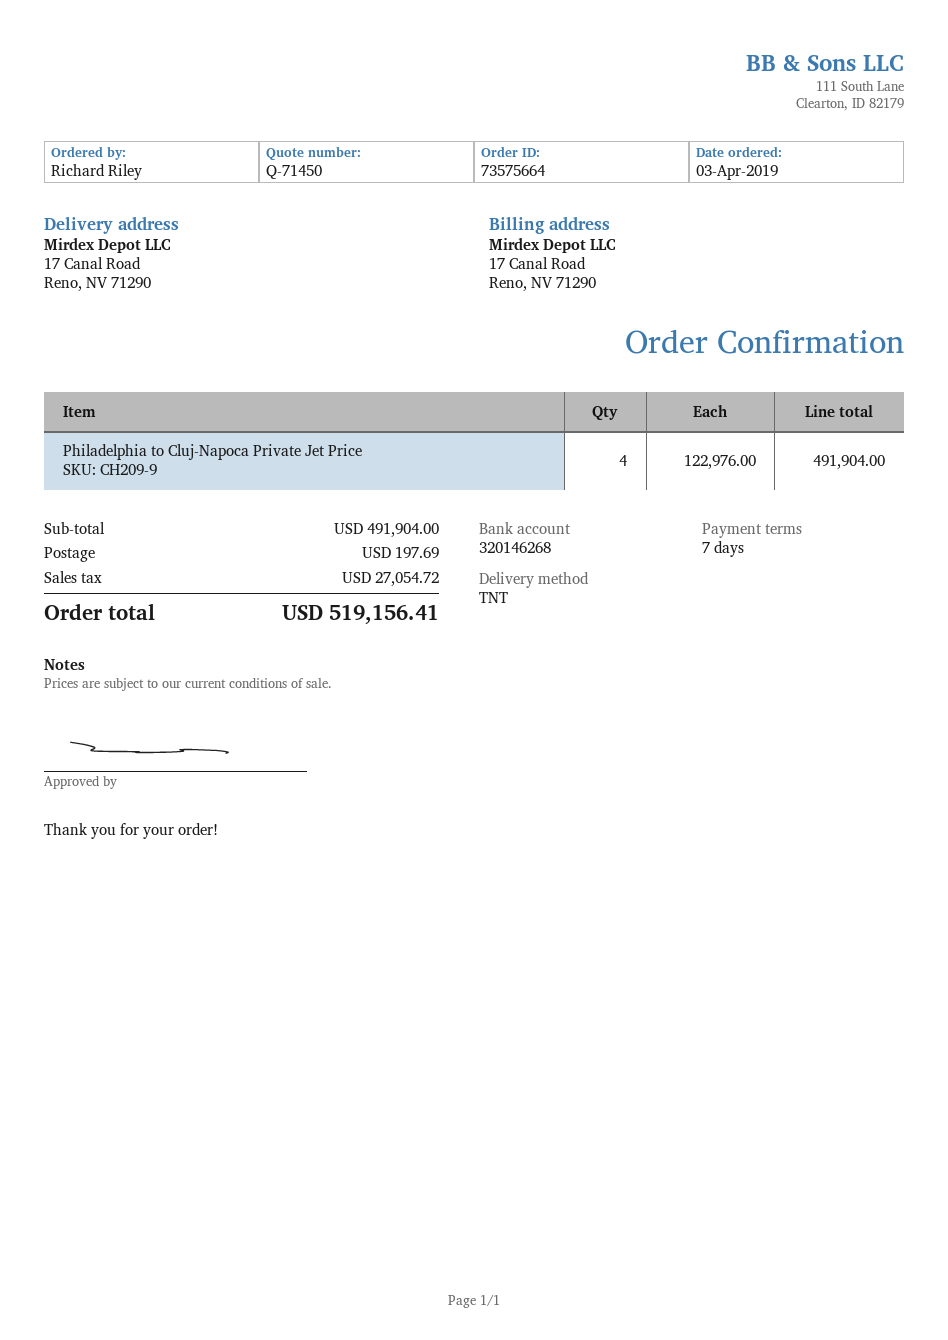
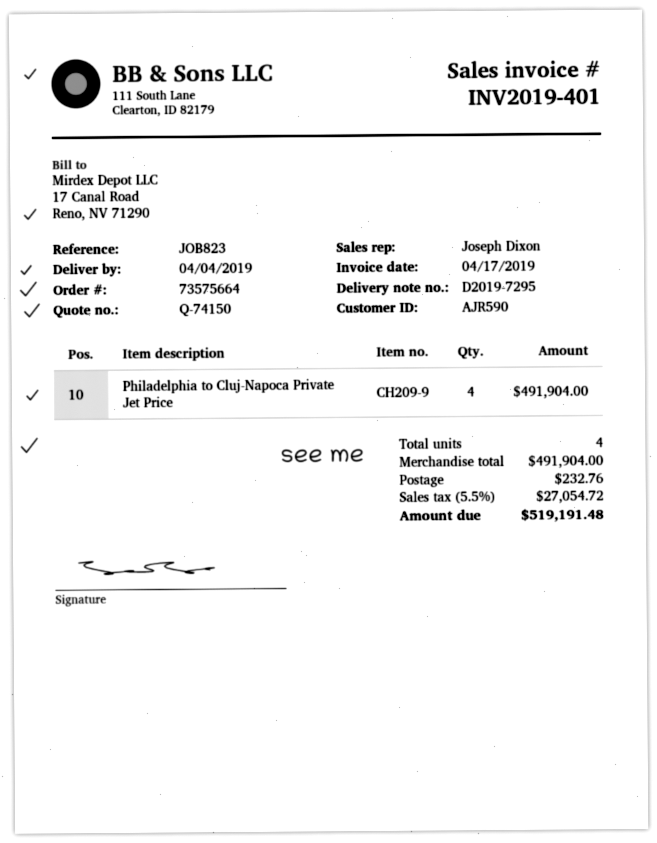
quote number: Q-71450 -> Q-74150
shipping: 197.69 -> 232.76
total: 519156.41 -> 519191.48

